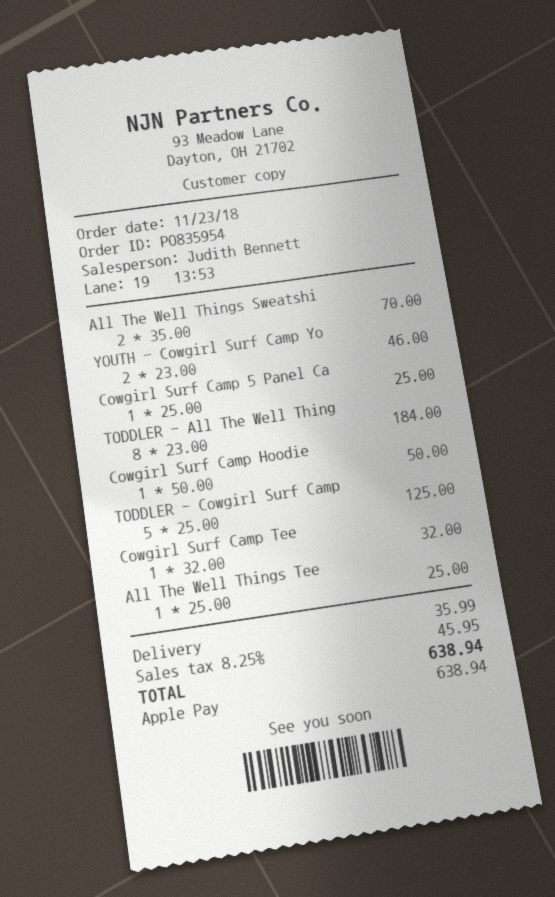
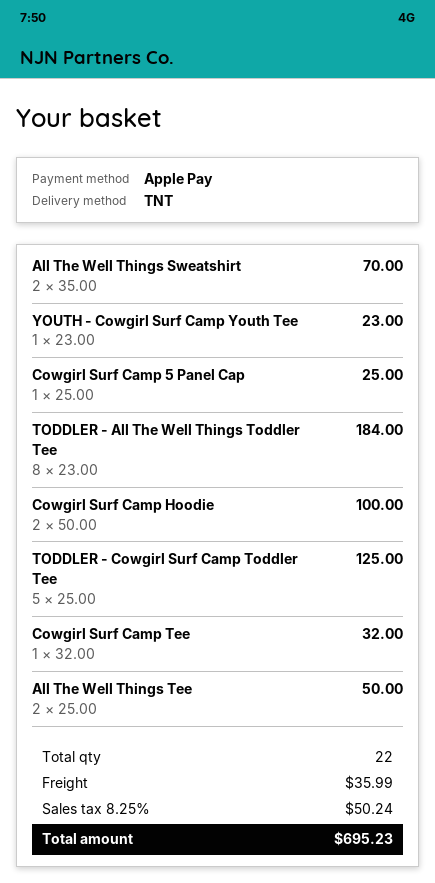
YOUTH - Cowgirl Surf Camp Yo: 2 x 23.00 = 46.00 -> 1 x 23.00 = 23.00
Cowgirl Surf Camp Hoodie: 1 x 50.00 = 50.00 -> 2 x 50.00 = 100.00
All The Well Things Tee: 1 x 25.00 = 25.00 -> 2 x 25.00 = 50.00
tax: 8.25% = 45.95 -> 8.25% = 50.24
total: 638.94 -> 695.23

